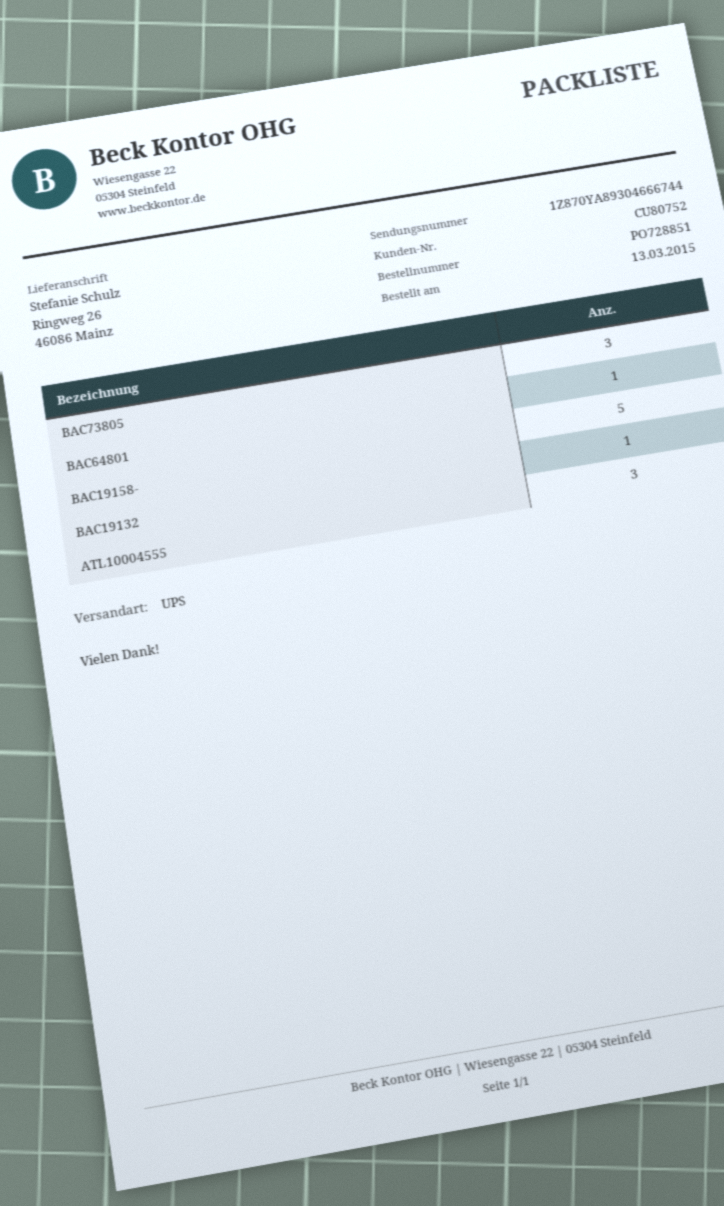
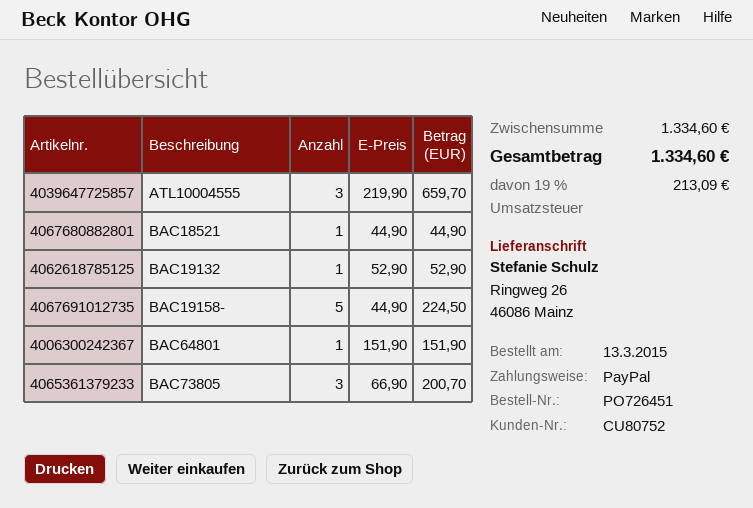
order number: PO728851 -> PO726451
BAC18521: none -> 1

